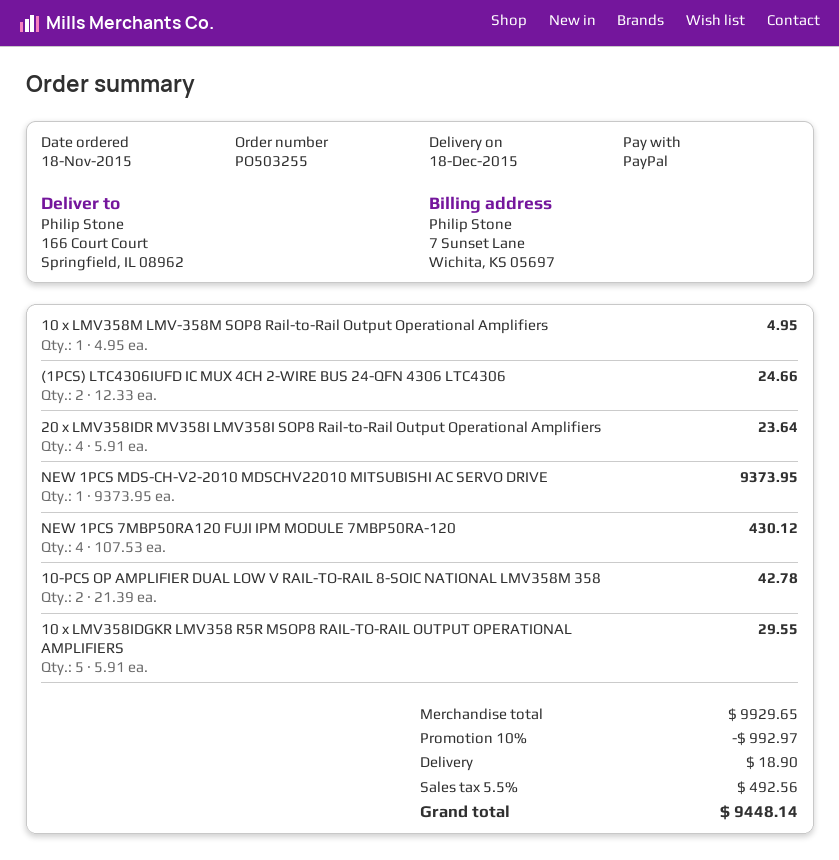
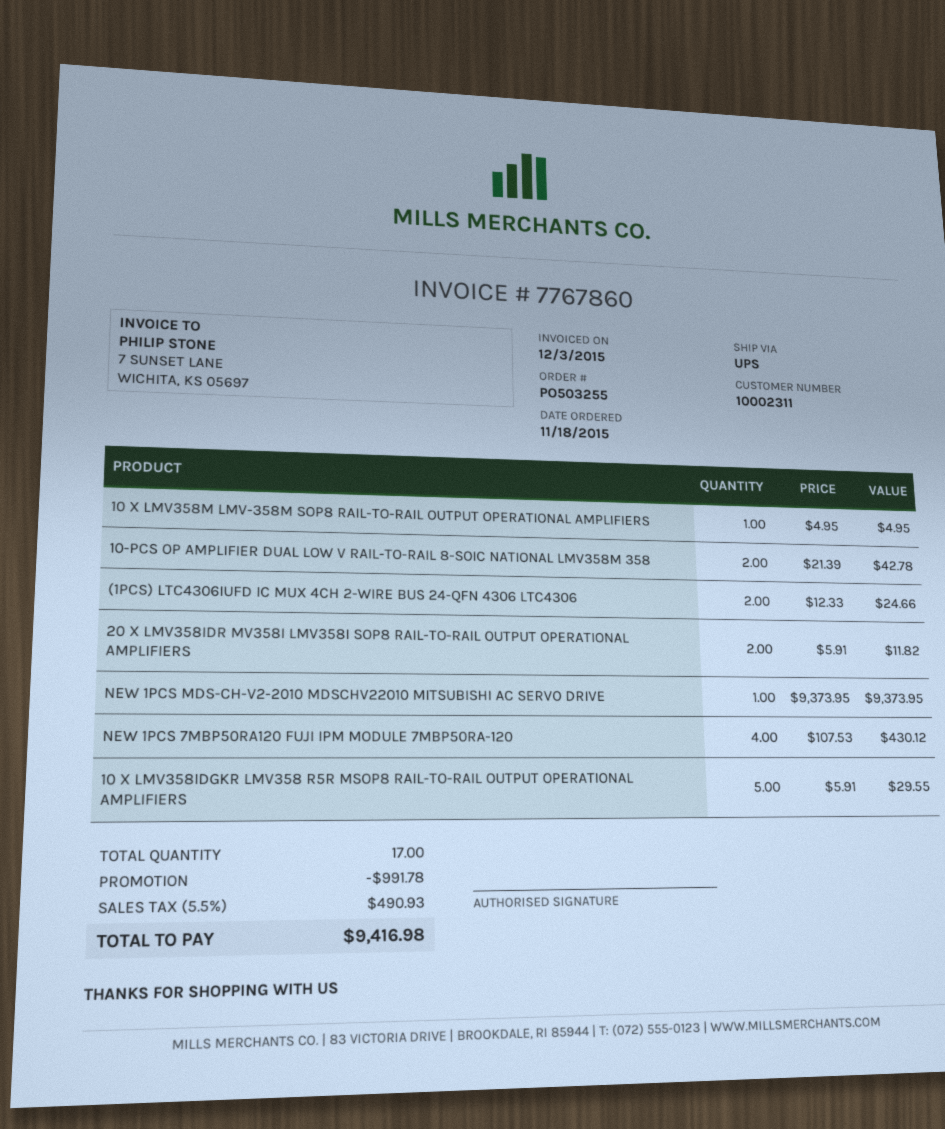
20 x LMV358IDR MV358I LMV358I SOP8 Rail-to-Rail Output Operational Amplifiers: 4 x 5.91 = 23.64 -> 2 x 5.91 = 11.82
discount: 992.97 -> 991.78
shipping: 18.90 -> none
tax: 5.5% = 492.56 -> 5.5% = 490.93
total: 9448.14 -> 9416.98

